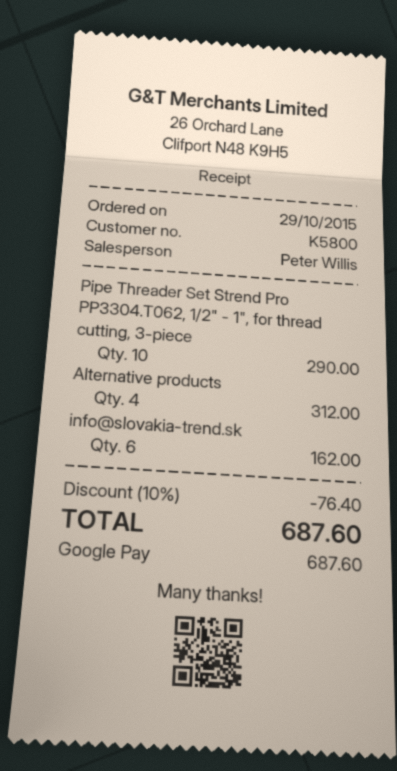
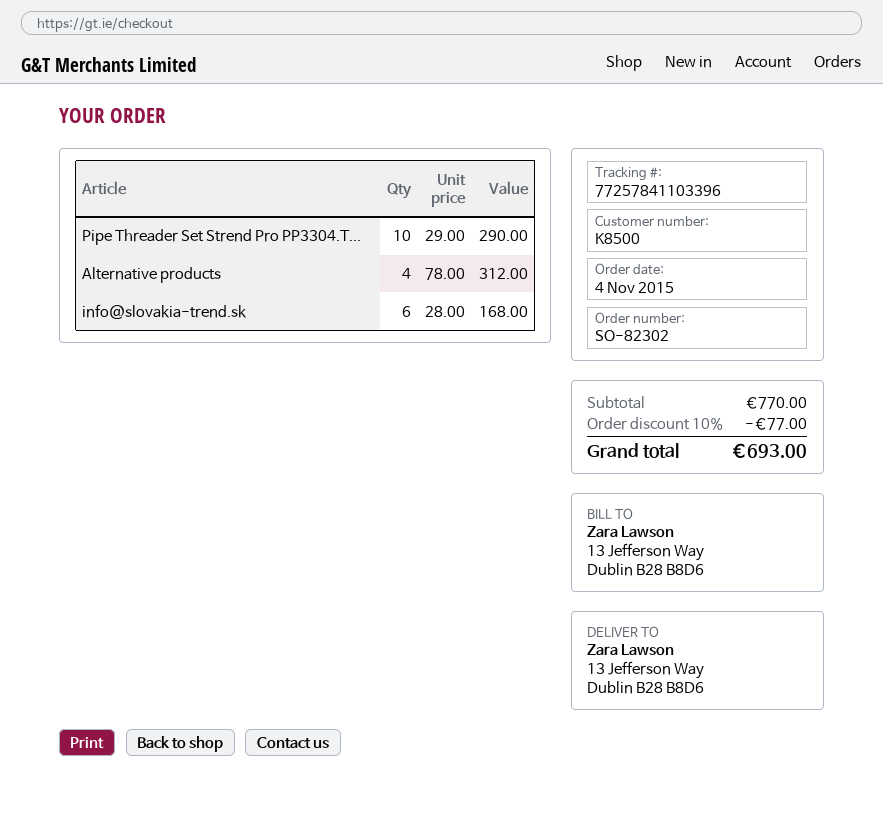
order date: 2015-10-29 -> 2015-11-04
customer number: K5800 -> K8500
info@slovakia-trend.sk: 6 for 162.00 -> 6 for 168.00
discount: 10% = 76.40 -> 10% = 77.00
total: 687.60 -> 693.00

